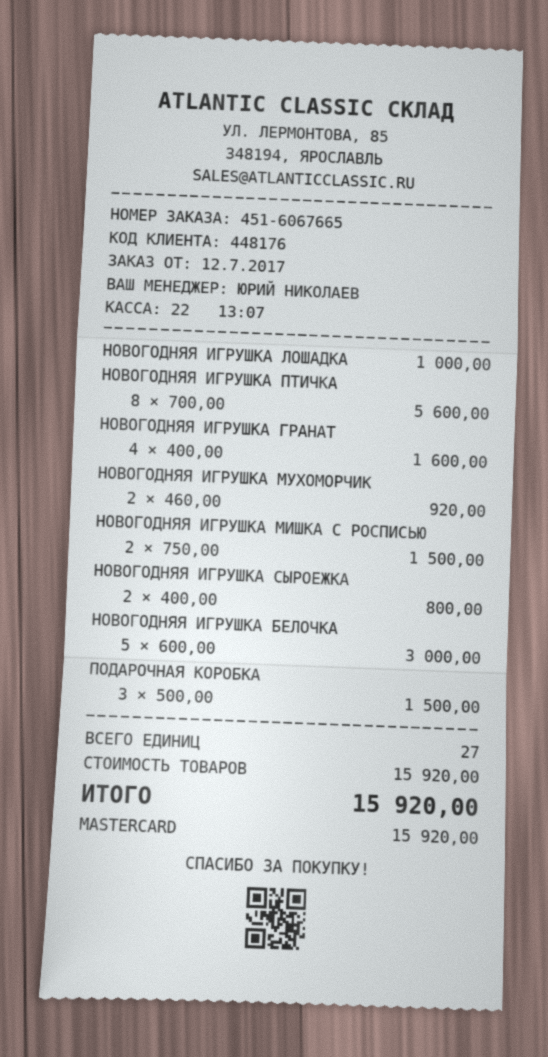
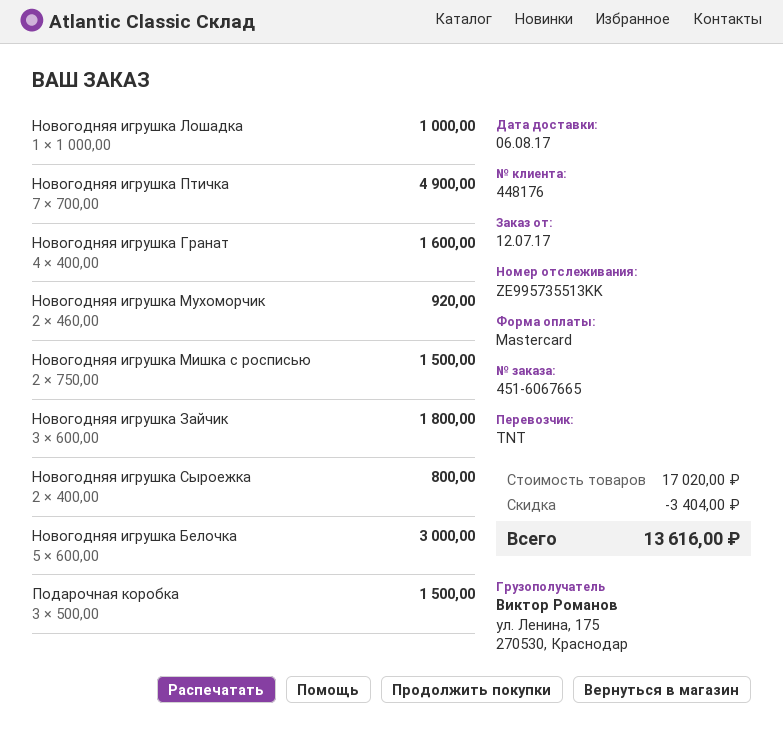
НОВОГОДНЯЯ ИГРУШКА ПТИЧКА: 8 x 700.00 = 5600.00 -> 7 x 700.00 = 4900.00
Новогодняя игрушка Зайчик: none -> 3 x 600.00 = 1800.00
subtotal: 15920.00 -> 17020.00
discount: none -> 3404.00
total: 15920.00 -> 13616.00

